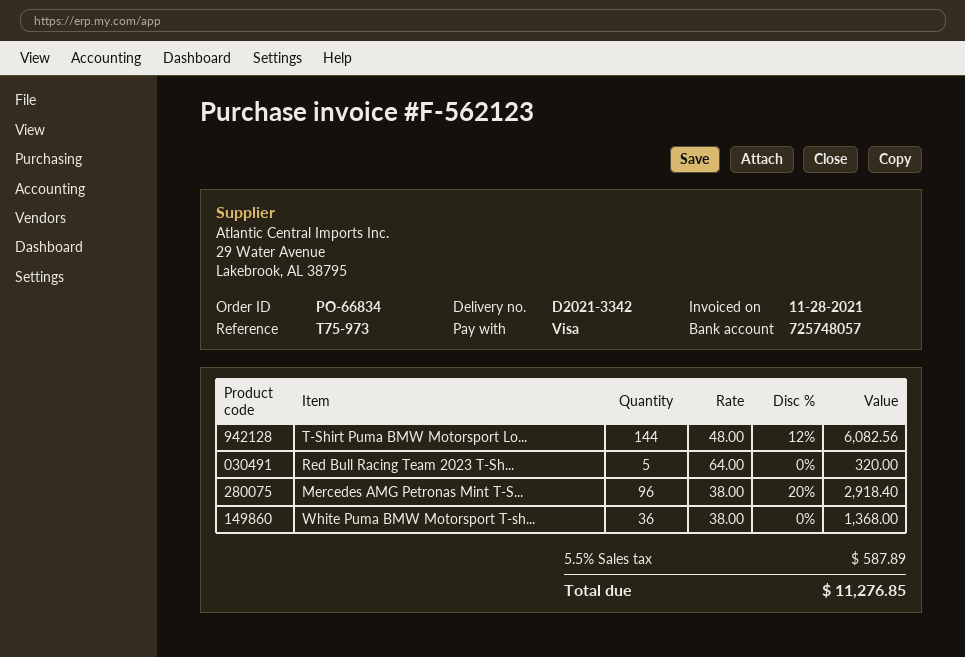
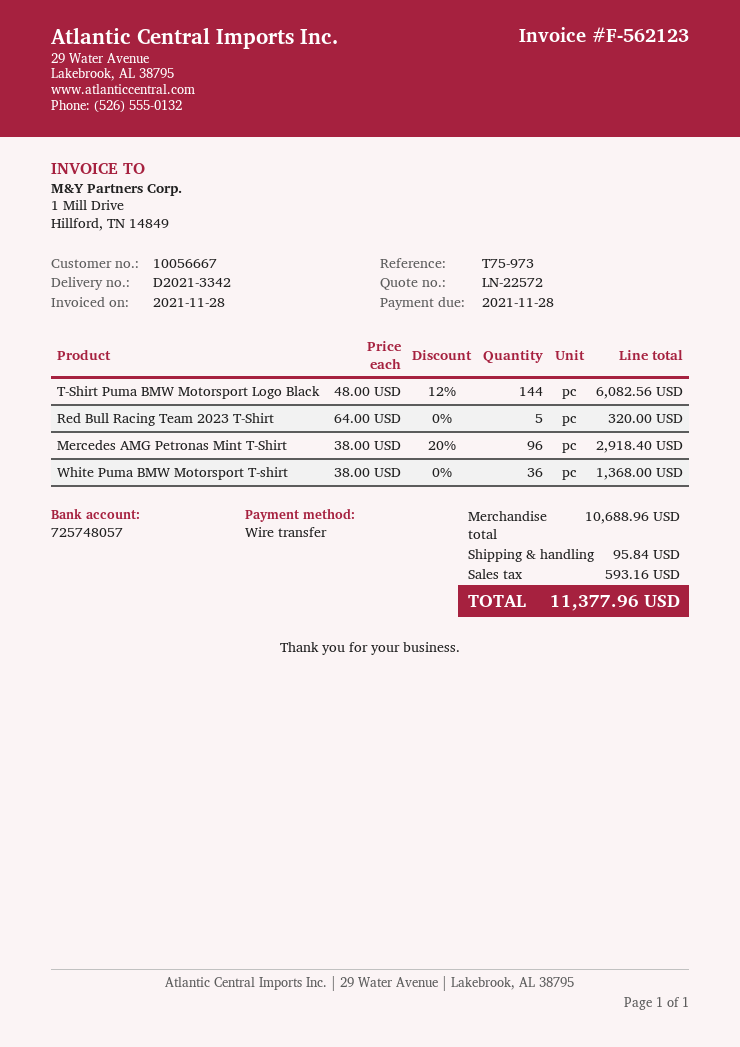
payment method: Visa -> bank transfer
shipping: none -> 95.84
tax: 587.89 -> 593.16
total: 11276.85 -> 11377.96

